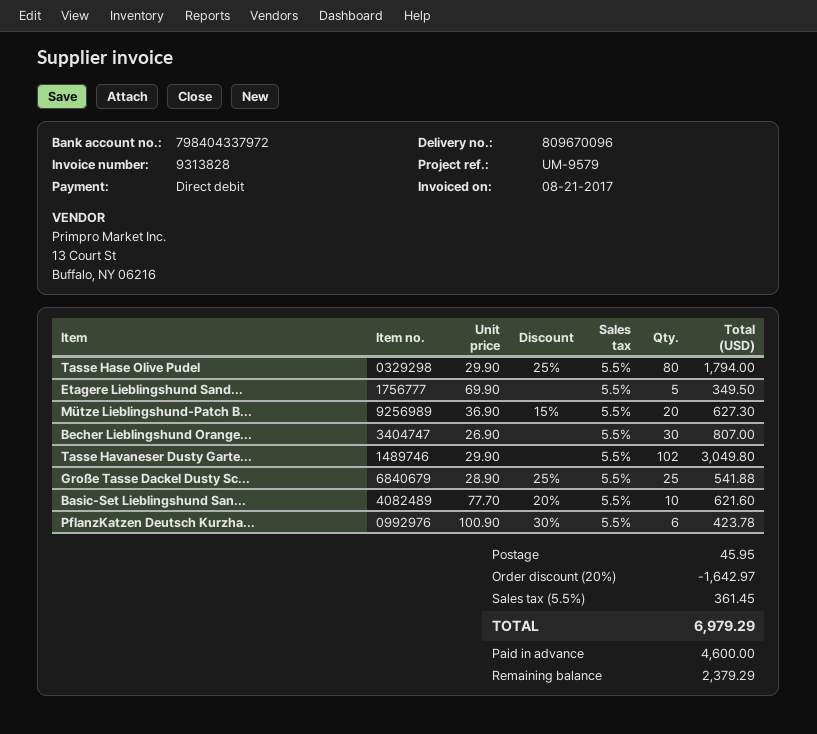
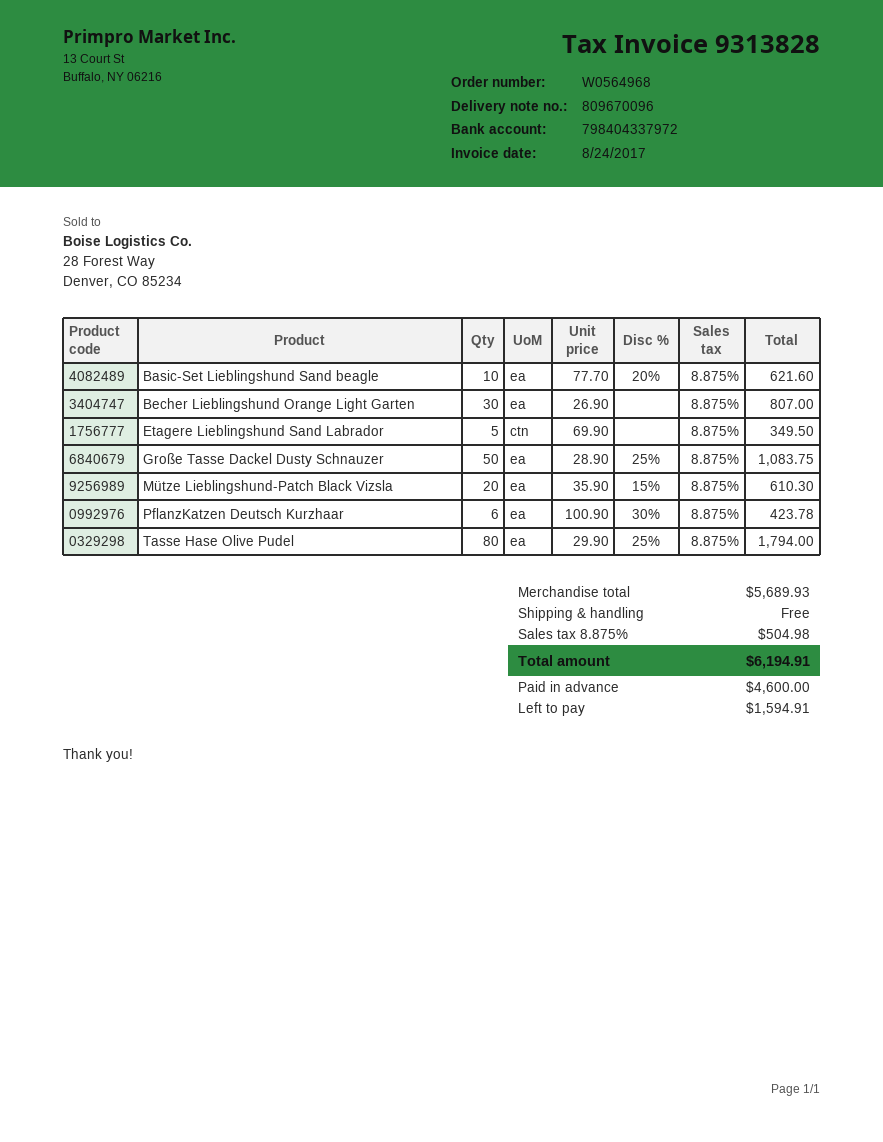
invoice date: 2017-08-21 -> 2017-08-24
Mütze Lieblingshund-Patch B...: 20 x 36.90 - 15% = 627.30 -> 20 x 35.90 - 15% = 610.30
Tasse Havaneser Dusty Garte...: 102 x 29.90 = 3049.80 -> none
Große Tasse Dackel Dusty Sc...: 25 x 28.90 - 25% = 541.88 -> 50 x 28.90 - 25% = 1083.75
discount: 20% = 1642.97 -> none
shipping: 45.95 -> 0.00
tax: 5.5% = 361.45 -> 8.875% = 504.98
total: 6979.29 -> 6194.91
balance: 2379.29 -> 1594.91

